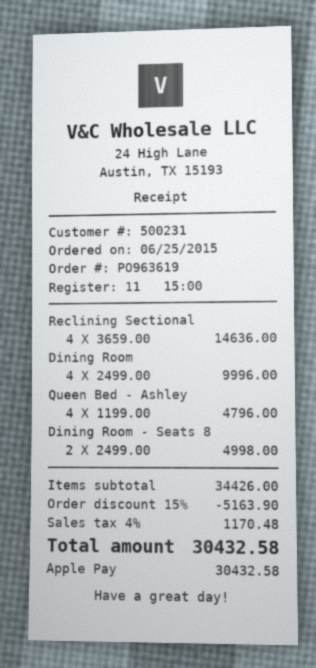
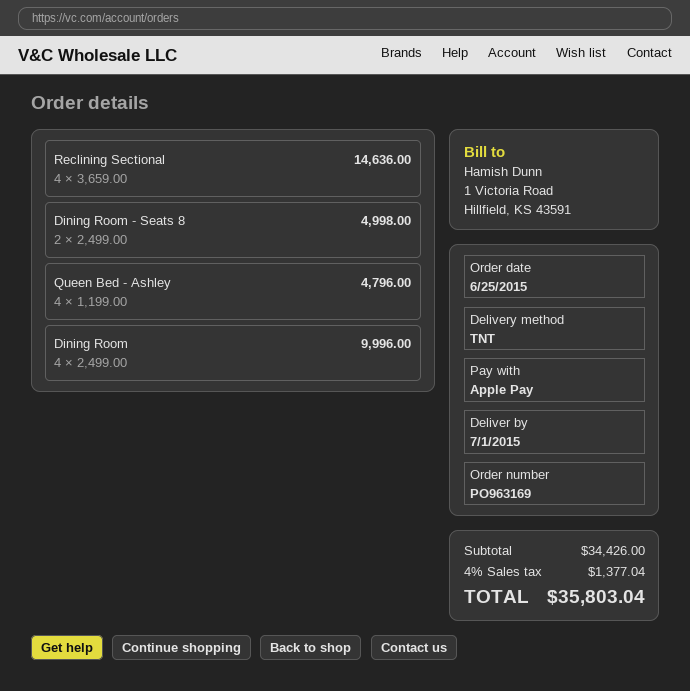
order number: PO963619 -> PO963169
discount: 15% = 5163.90 -> none
tax: 4% = 1170.48 -> 4% = 1377.04
total: 30432.58 -> 35803.04

